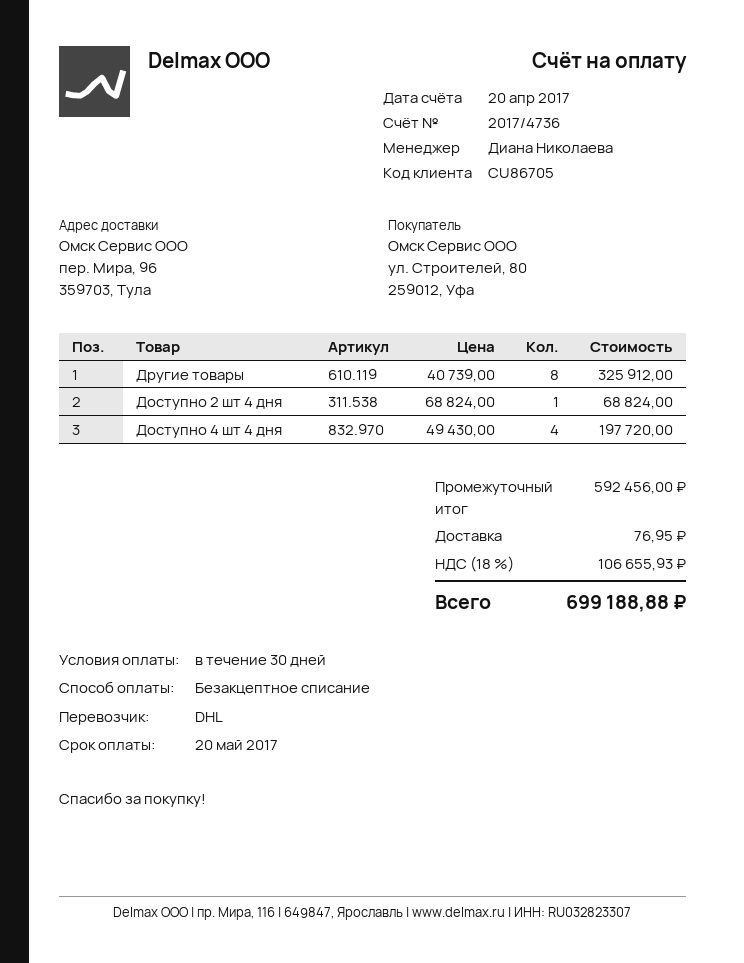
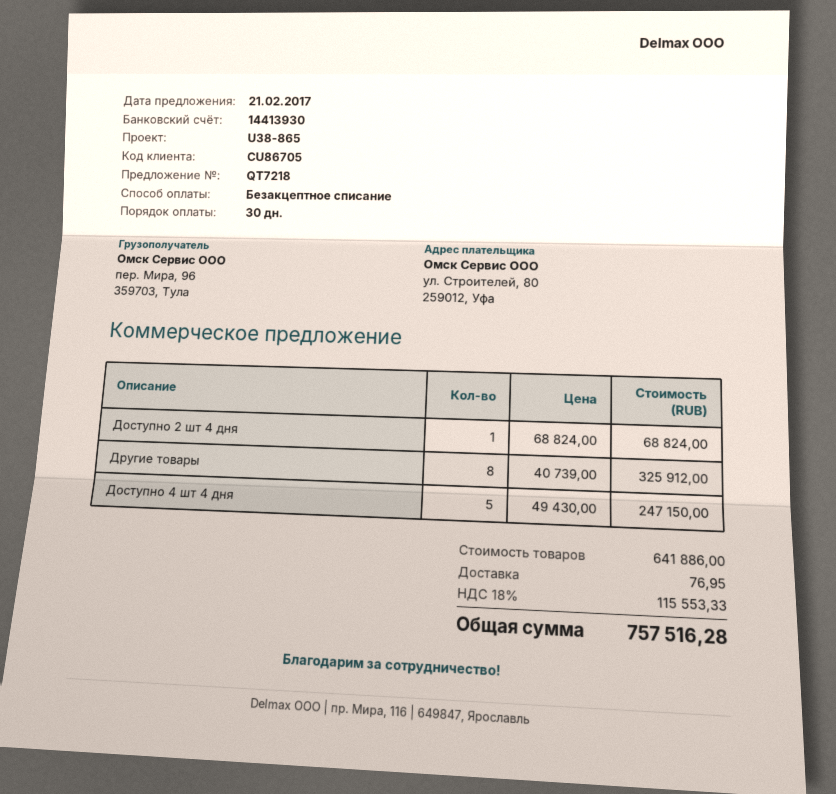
Доступно 4 шт 4 дня: 4 x 49430.00 = 197720.00 -> 5 x 49430.00 = 247150.00
subtotal: 592456.00 -> 641886.00
tax: 18% = 106655.93 -> 18% = 115553.33
total: 699188.88 -> 757516.28

